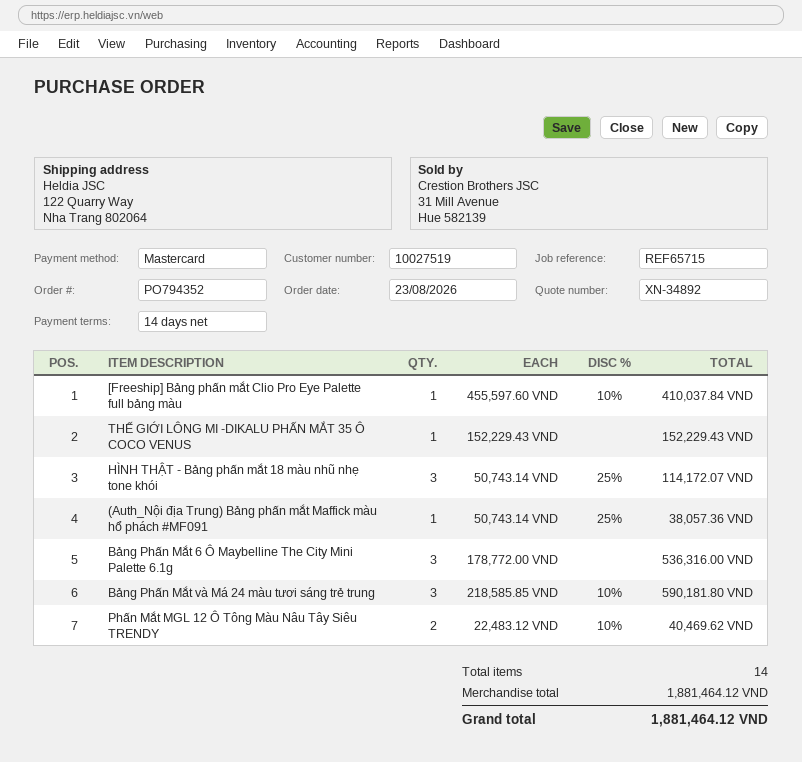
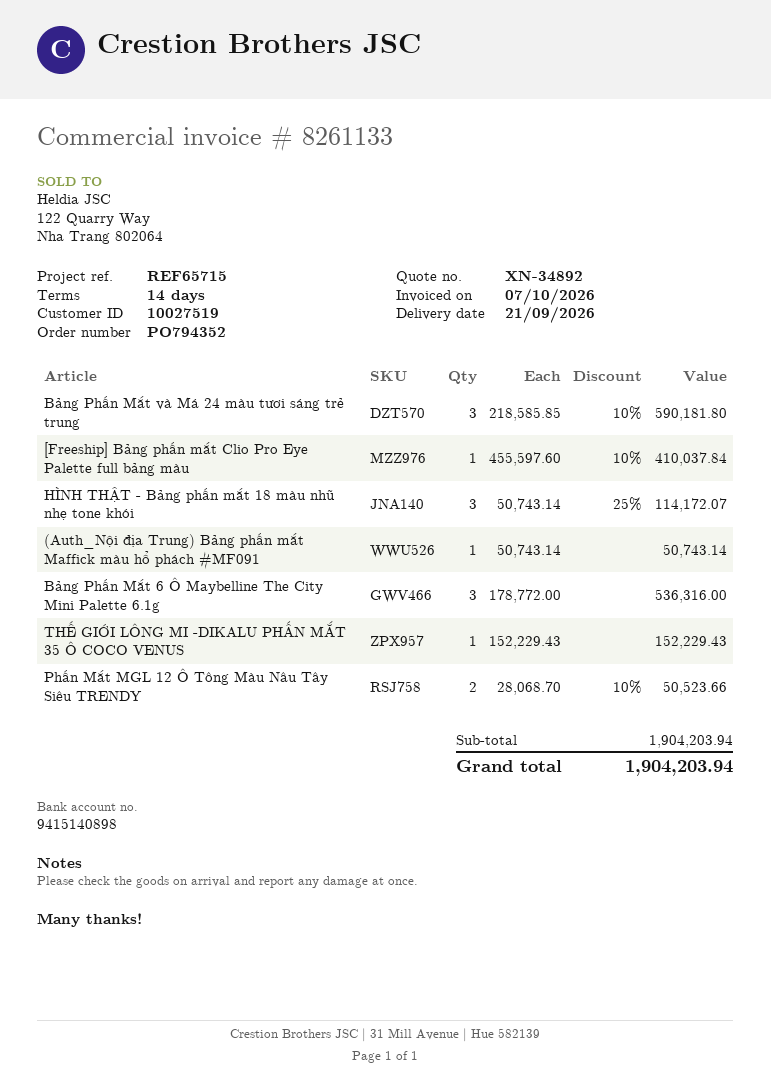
(Auth_Nội địa Trung) Bảng phấn mắt Maffick màu hổ phách #MF091: 1 x 50743.14 - 25% = 38057.36 -> 1 x 50743.14 = 50743.14
Phấn Mắt MGL 12 Ô Tông Màu Nâu Tây Siêu TRENDY: 2 x 22483.12 - 10% = 40469.62 -> 2 x 28068.70 - 10% = 50523.66
subtotal: 1881464.12 -> 1904203.94
total: 1881464.12 -> 1904203.94

